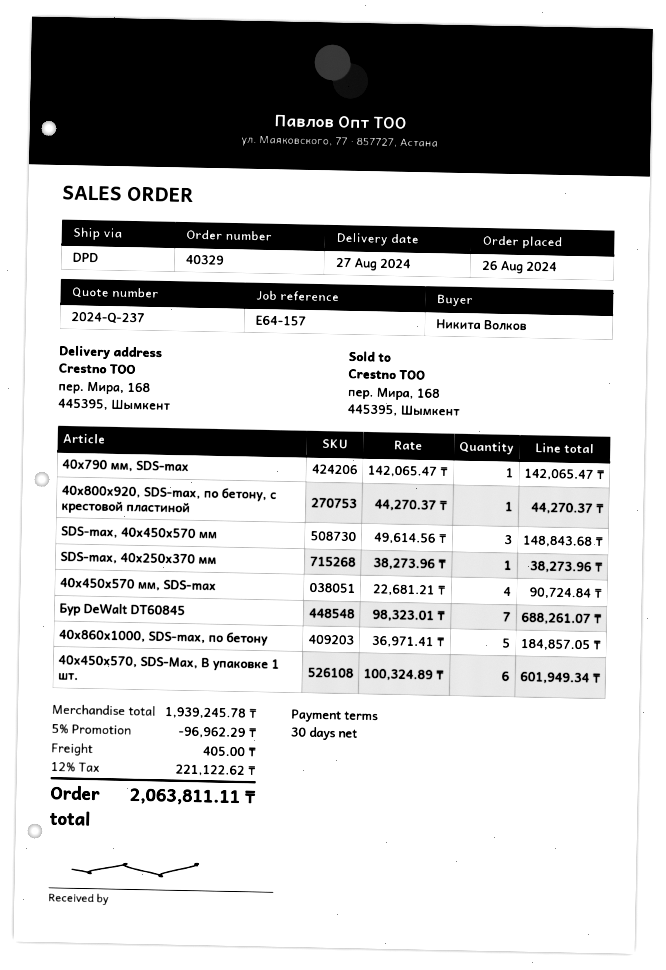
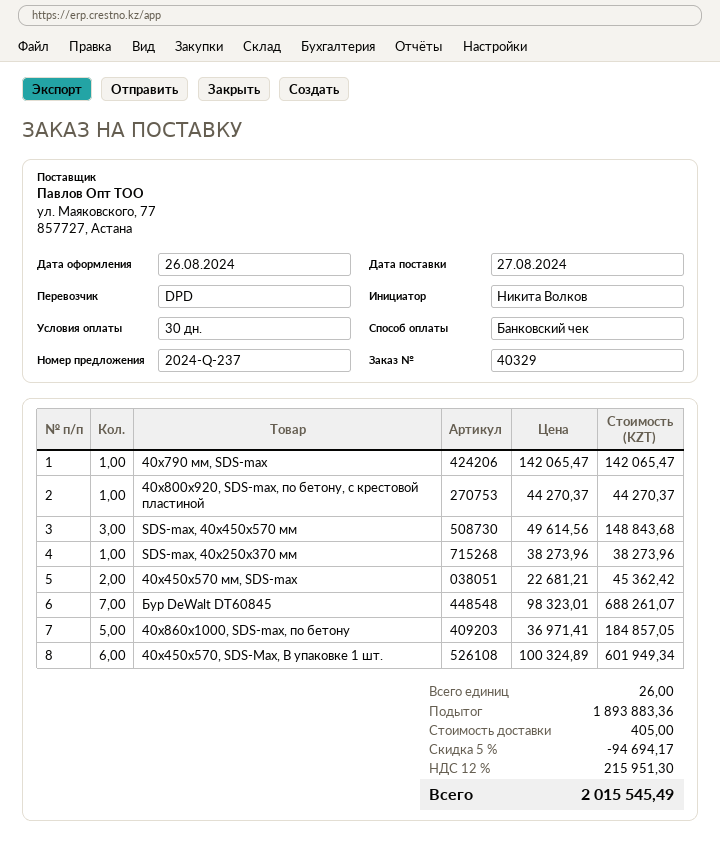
40х450х570 мм, SDS-max: 4 x 22681.21 = 90724.84 -> 2 x 22681.21 = 45362.42
subtotal: 1939245.78 -> 1893883.36
discount: 5% = 96962.29 -> 5% = 94694.17
tax: 12% = 221122.62 -> 12% = 215951.30
total: 2063811.11 -> 2015545.49

